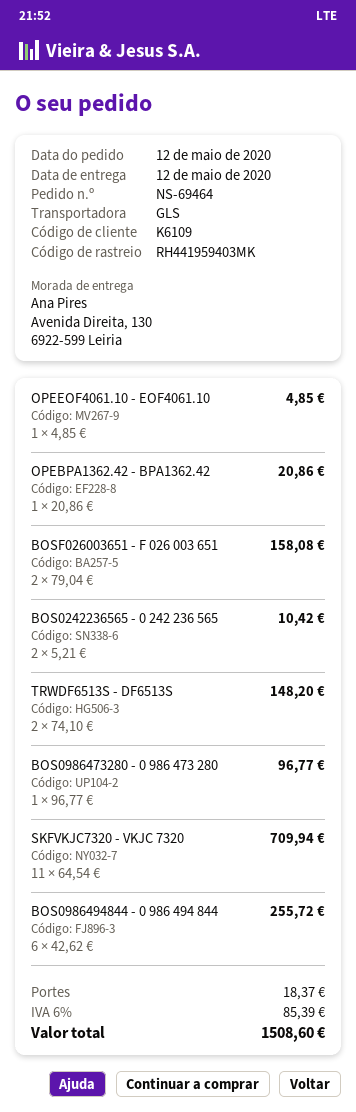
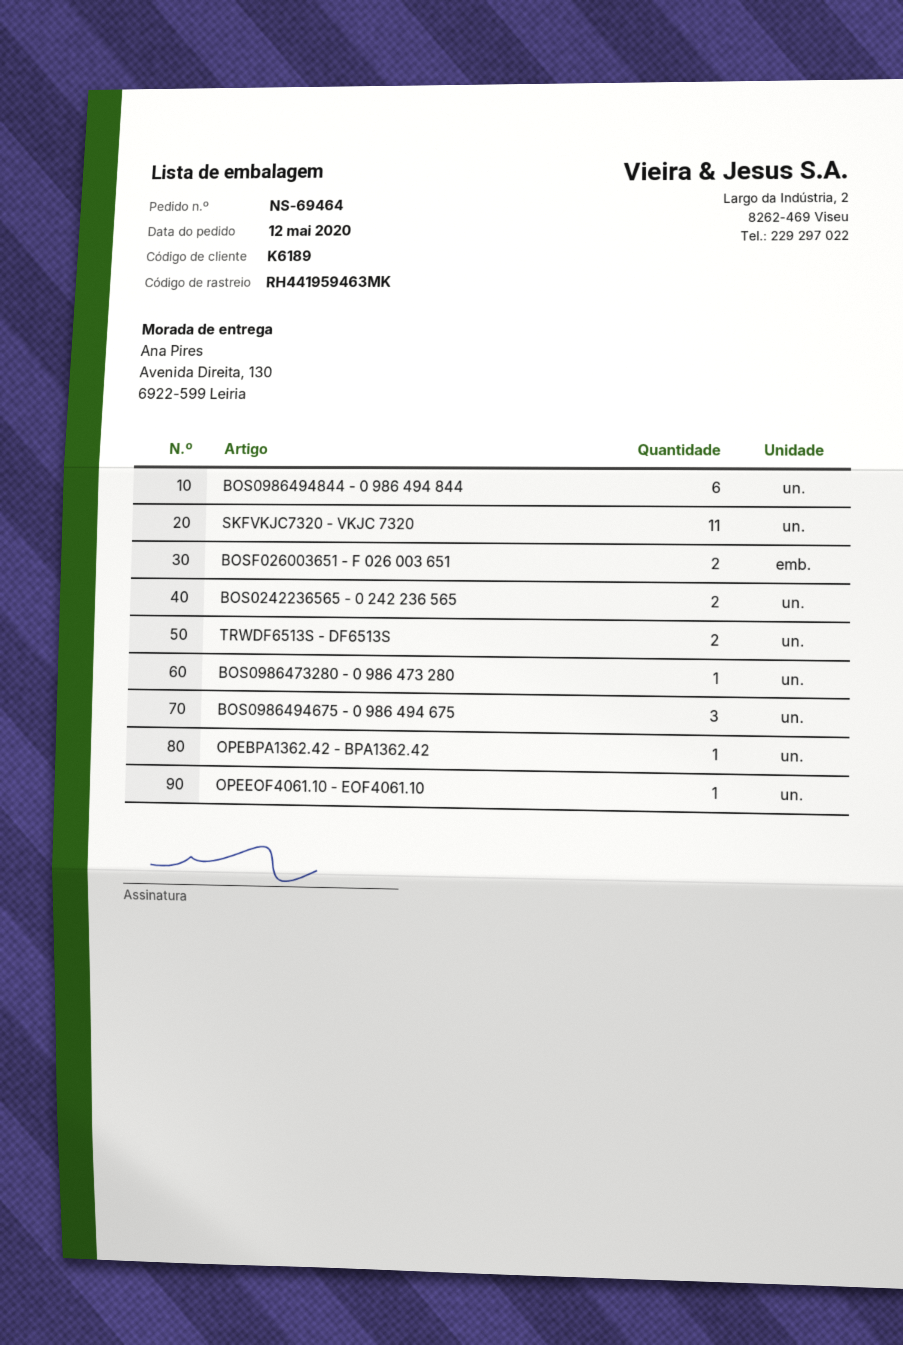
customer number: K6109 -> K6189
tracking number: RH441959403MK -> RH441959463MK
BOS0986494675 - 0 986 494 675: none -> 3

